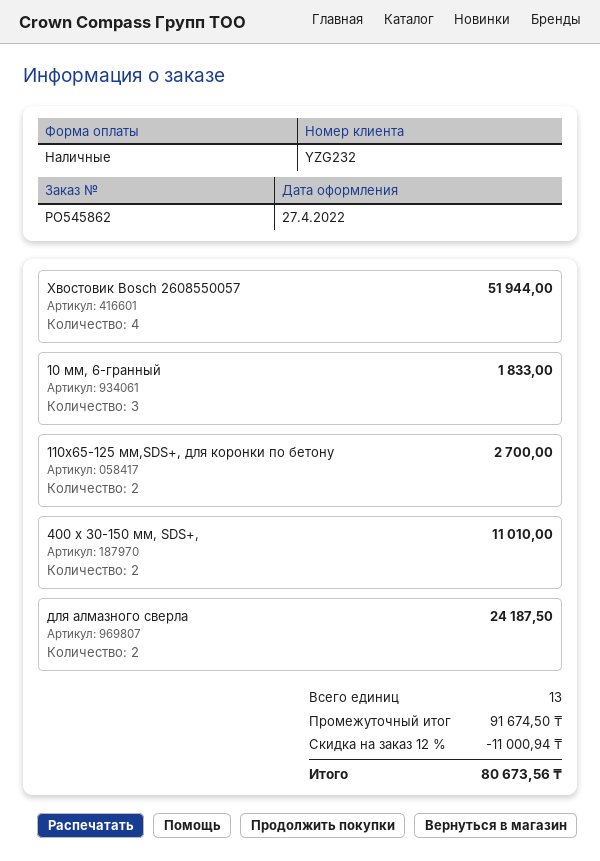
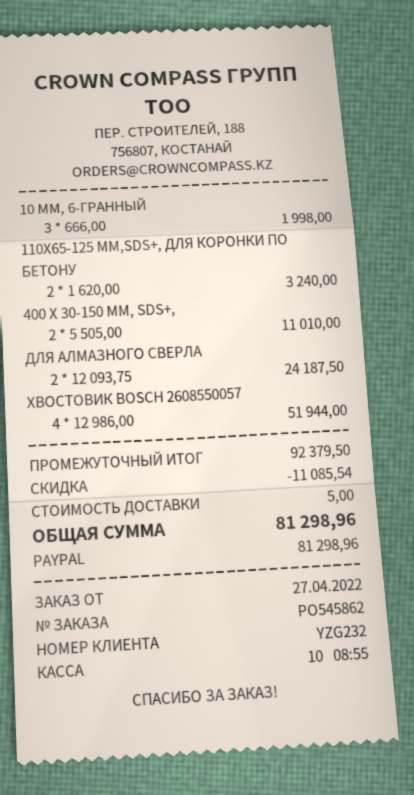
payment method: cash -> PayPal
10 мм, 6-гранный: 3 for 1833.00 -> 3 for 1998.00
110х65-125 мм,SDS+, для коронки по бетону: 2 for 2700.00 -> 2 for 3240.00
subtotal: 91674.50 -> 92379.50
discount: 11000.94 -> 11085.54
shipping: none -> 5.00
total: 80673.56 -> 81298.96

